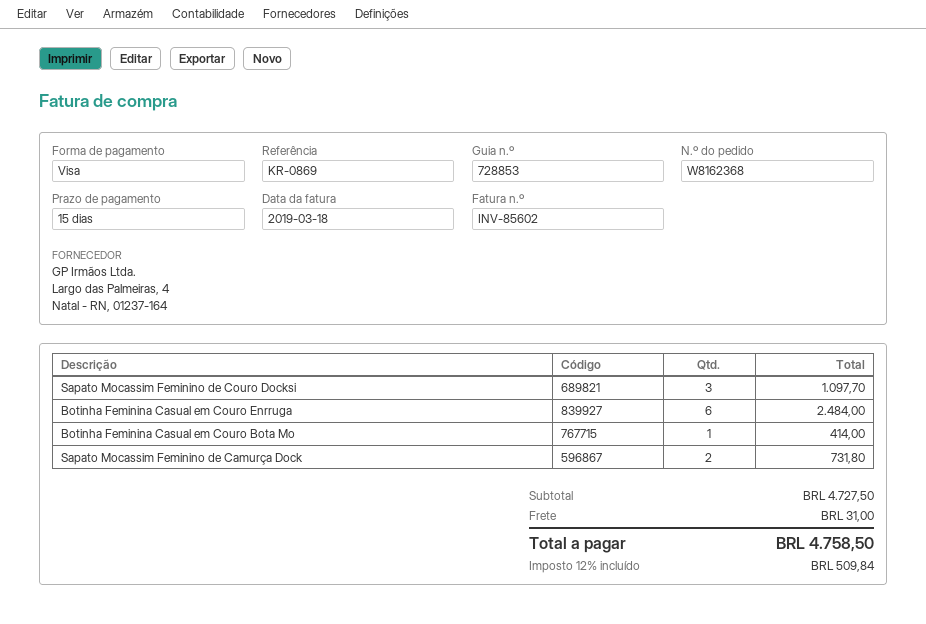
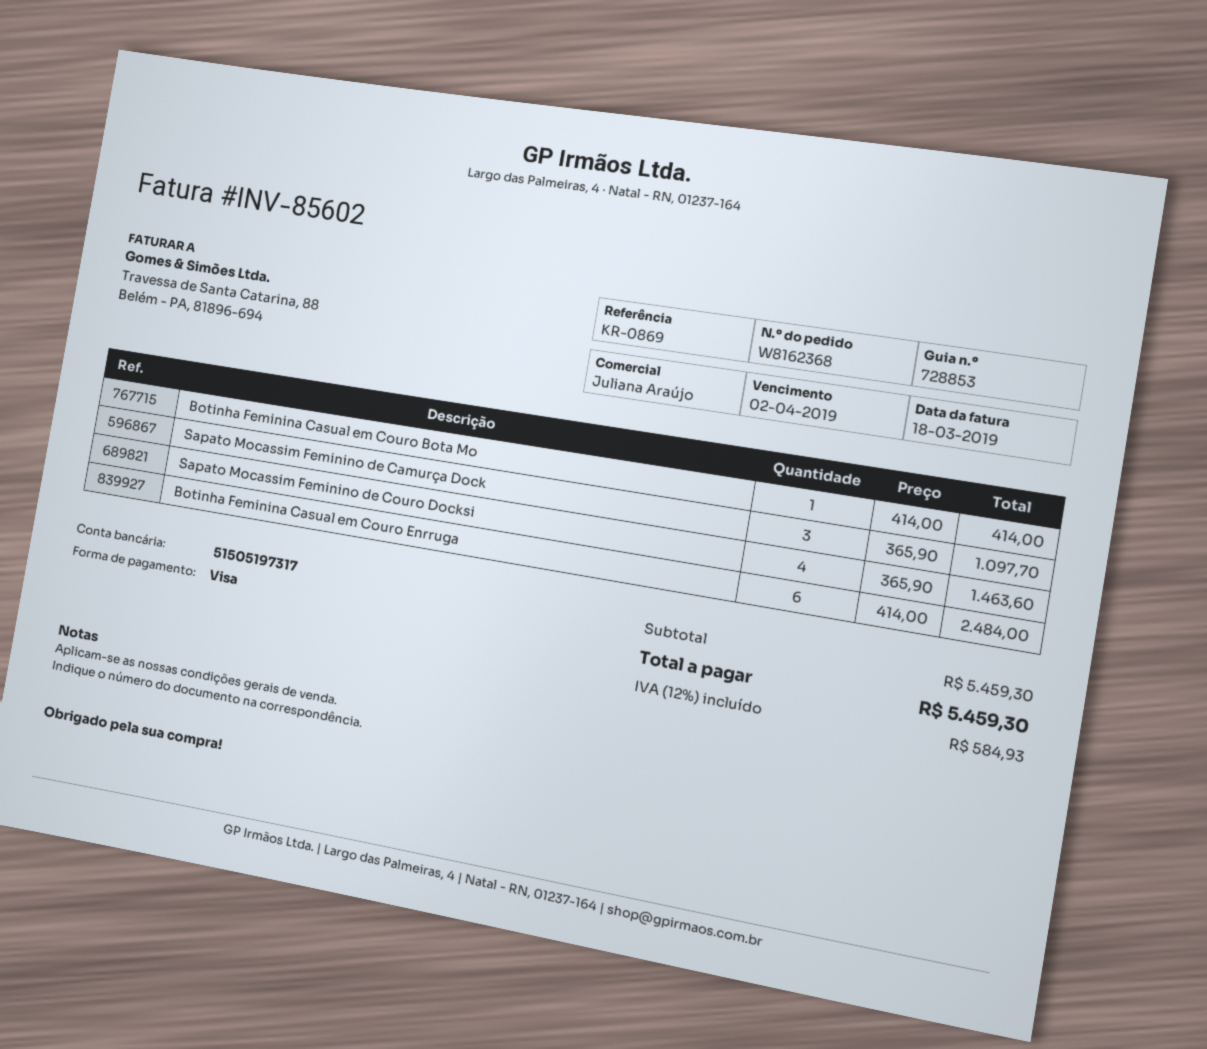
Sapato Mocassim Feminino de Couro Docksi: 3 for 1097.70 -> 4 for 1463.60
Sapato Mocassim Feminino de Camurça Dock: 2 for 731.80 -> 3 for 1097.70
subtotal: 4727.50 -> 5459.30
shipping: 31.00 -> none
tax: 12% = 509.84 -> 12% = 584.93
total: 4758.50 -> 5459.30

